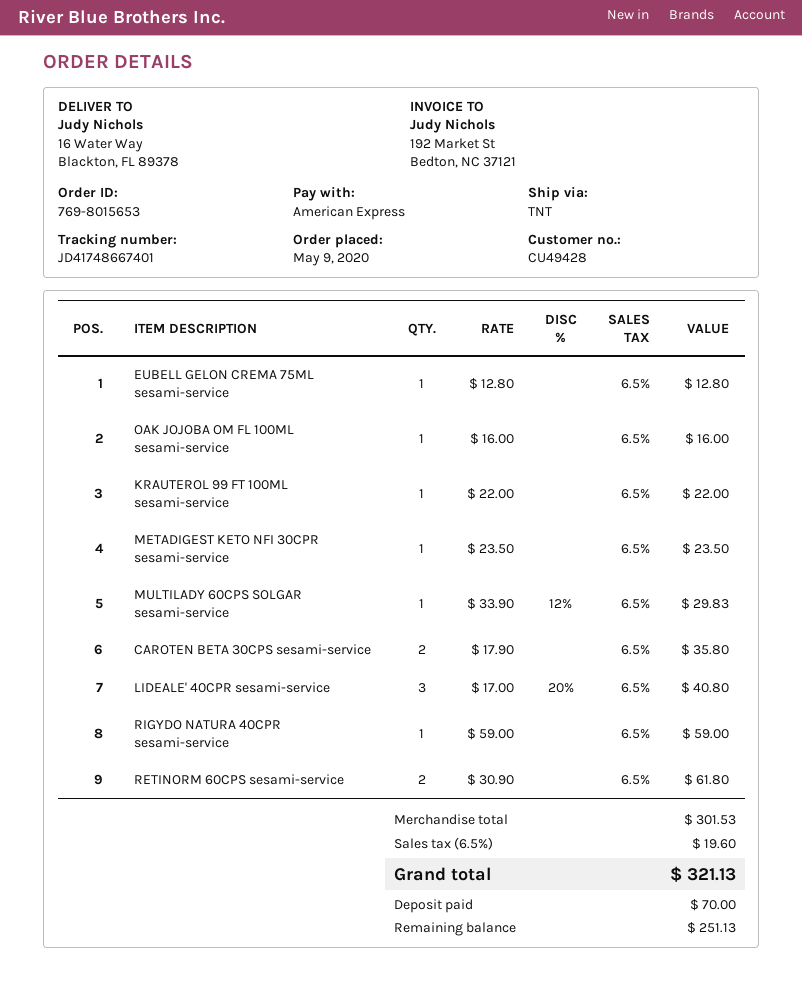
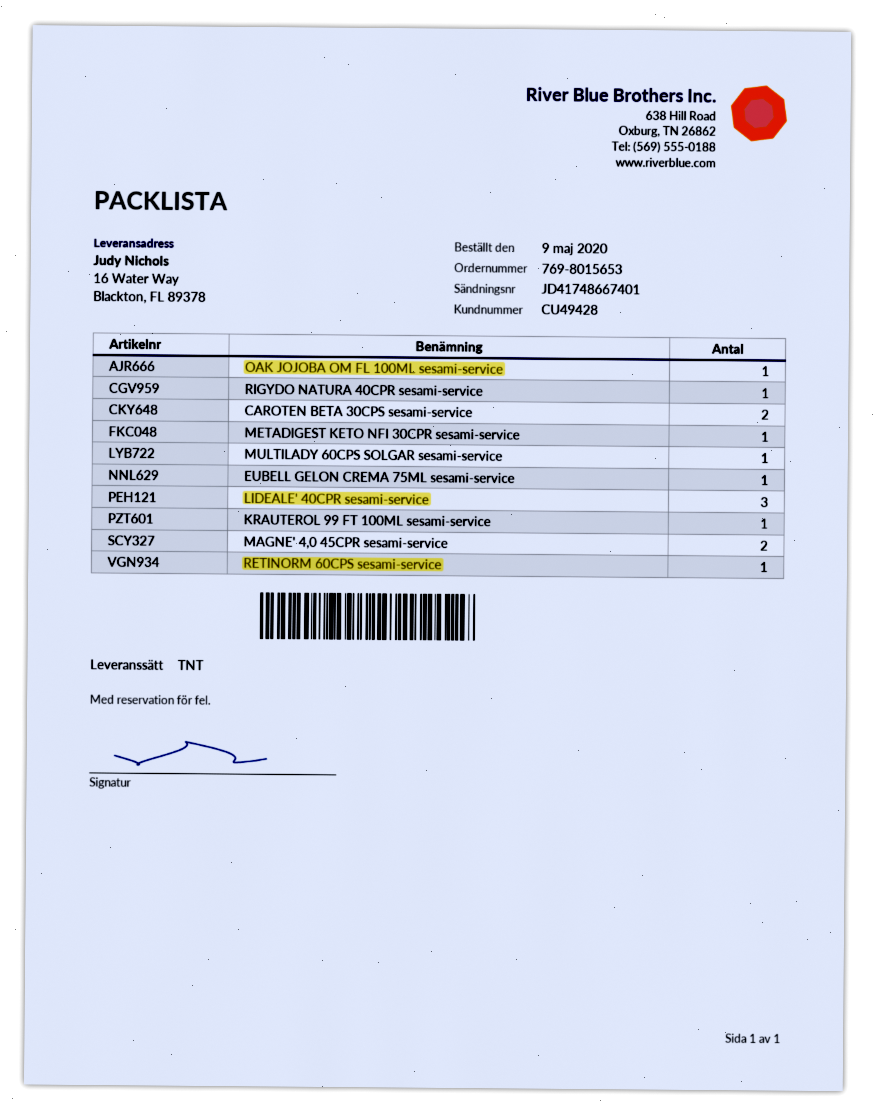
RETINORM 60CPS sesami-service: 2 -> 1
MAGNE' 4,0 45CPR sesami-service: none -> 2

